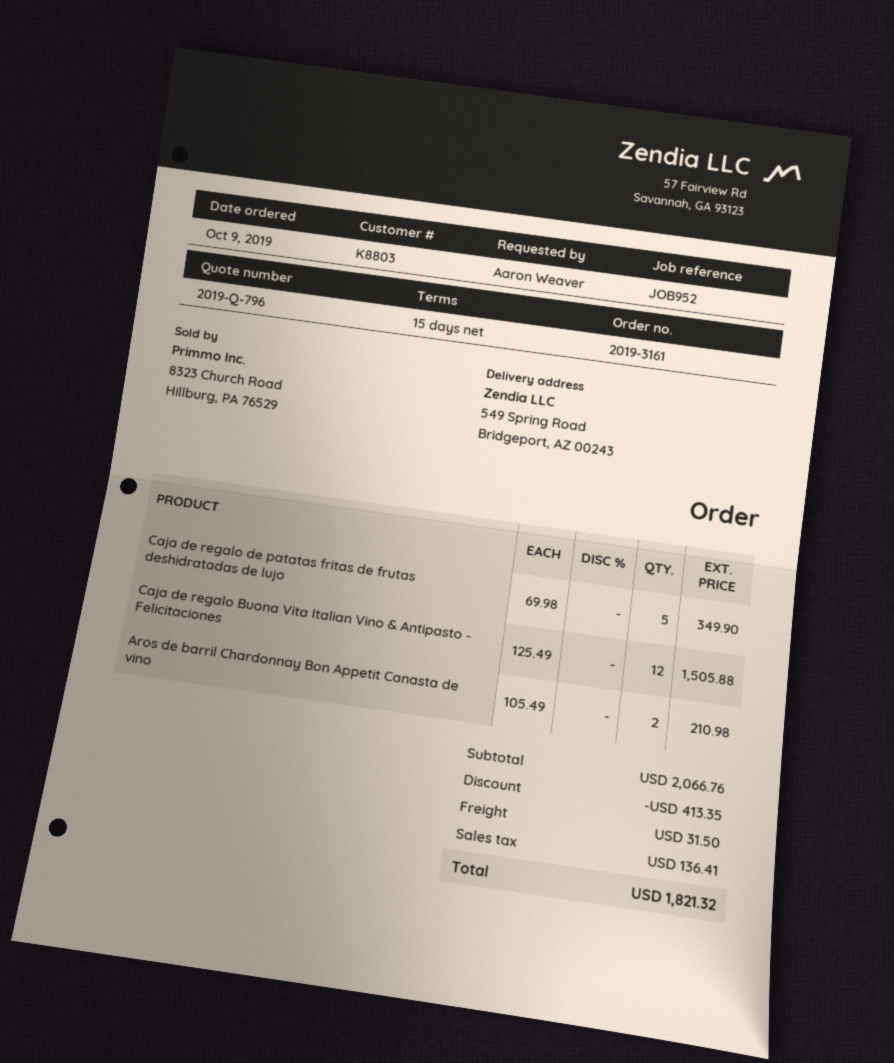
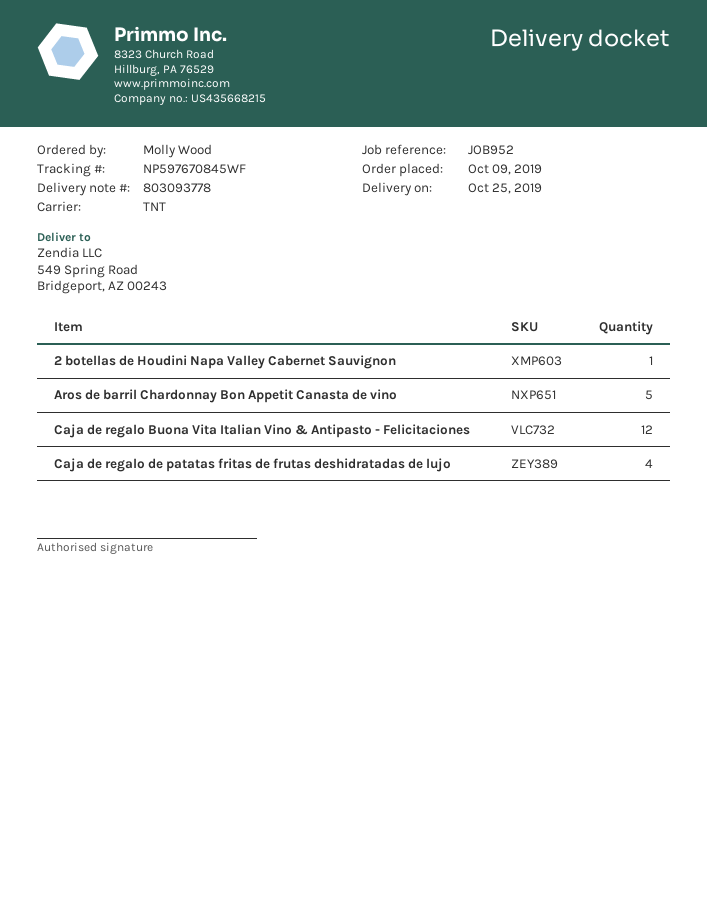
ordered by: Aaron Weaver -> Molly Wood
Caja de regalo de patatas fritas de frutas deshidratadas de lujo: 5 -> 4
Aros de barril Chardonnay Bon Appetit Canasta de vino: 2 -> 5
2 botellas de Houdini Napa Valley Cabernet Sauvignon: none -> 1

